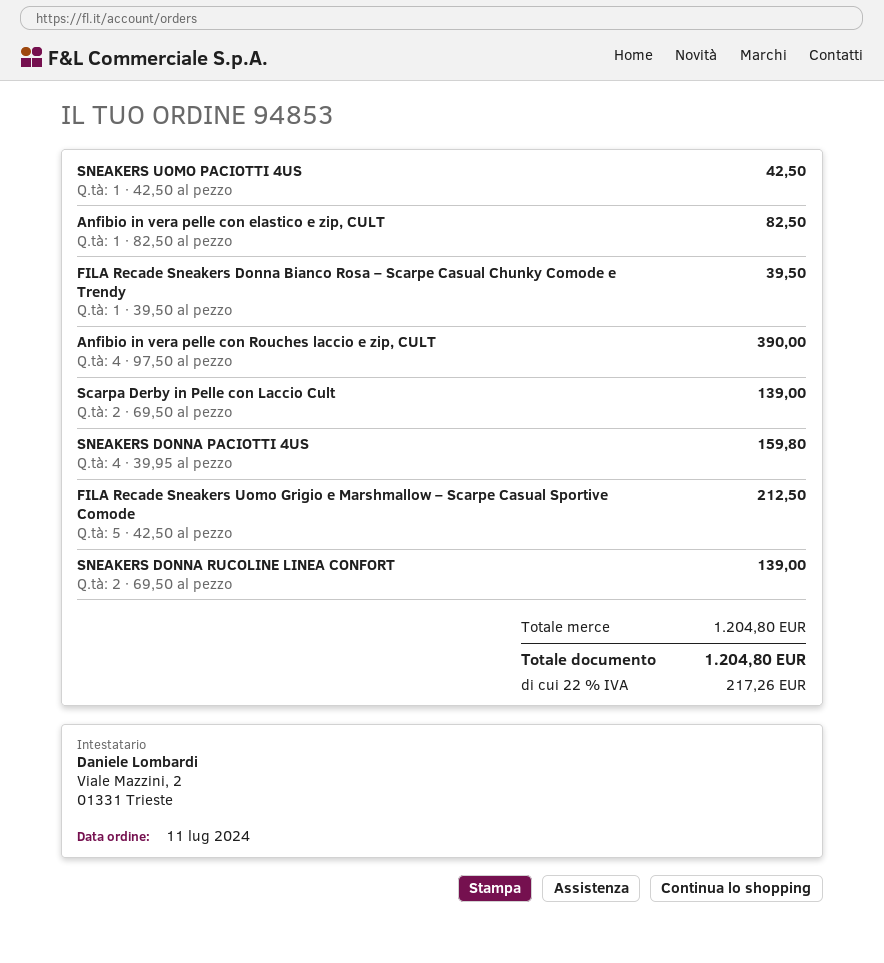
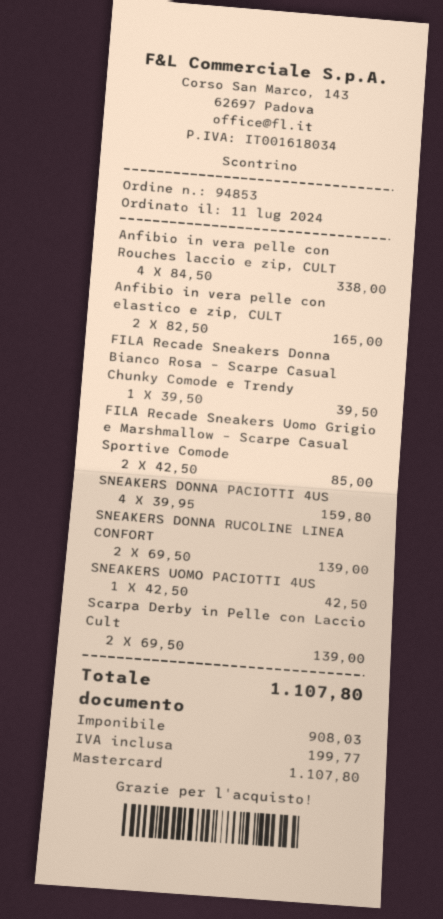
Anfibio in vera pelle con elastico e zip, CULT: 1 x 82.50 = 82.50 -> 2 x 82.50 = 165.00
Anfibio in vera pelle con Rouches laccio e zip, CULT: 4 x 97.50 = 390.00 -> 4 x 84.50 = 338.00
FILA Recade Sneakers Uomo Grigio e Marshmallow – Scarpe Casual Sportive Comode: 5 x 42.50 = 212.50 -> 2 x 42.50 = 85.00
tax: 217.26 -> 199.77
total: 1204.80 -> 1107.80

